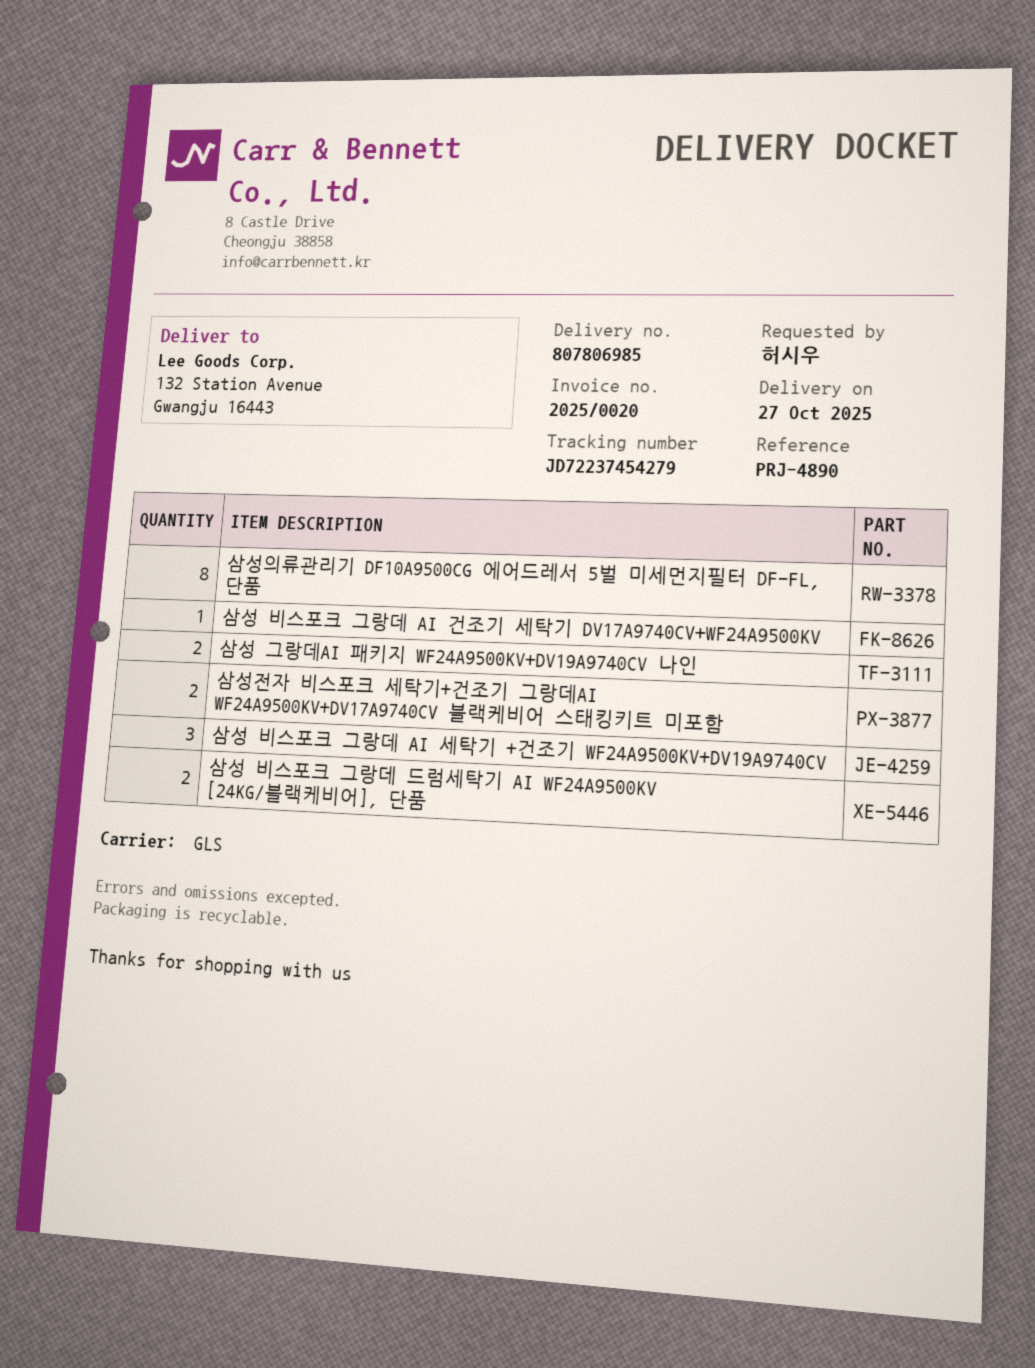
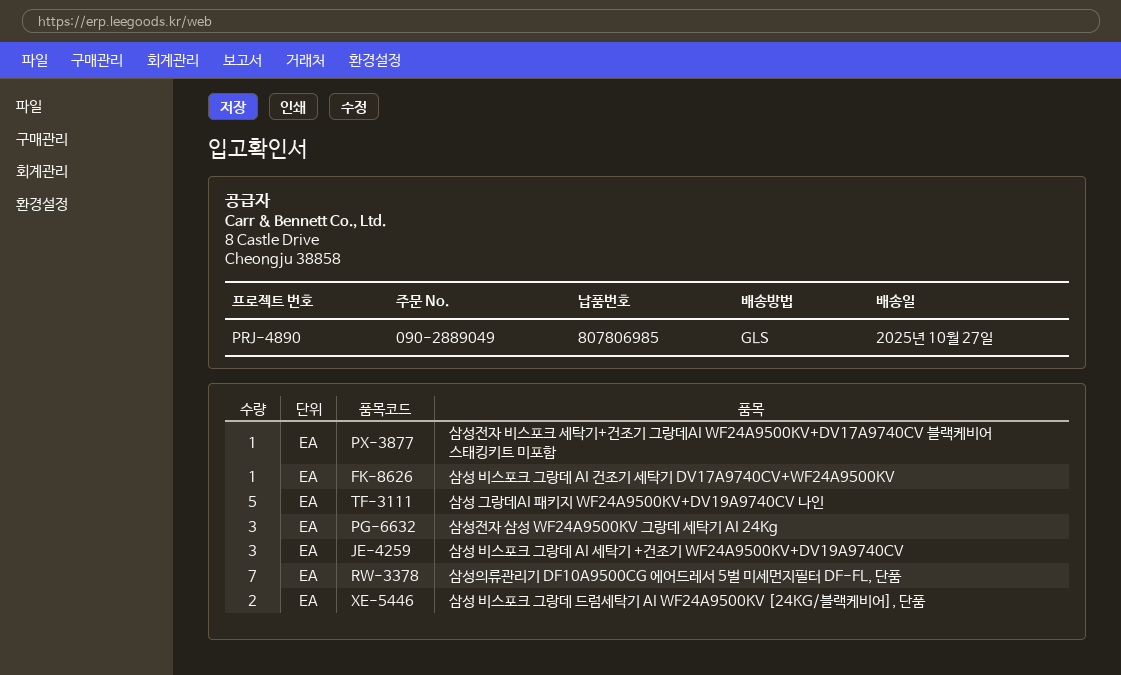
삼성의류관리기 DF10A9500CG 에어드레서 5벌 미세먼지필터 DF-FL, 단품: 8 -> 7
삼성 그랑데AI 패키지 WF24A9500KV+DV19A9740CV 나인: 2 -> 5
삼성전자 비스포크 세탁기+건조기 그랑데AI WF24A9500KV+DV17A9740CV 블랙케비어 스태킹키트 미포함: 2 -> 1
삼성전자 삼성 WF24A9500KV 그랑데 세탁기 AI 24Kg: none -> 3

